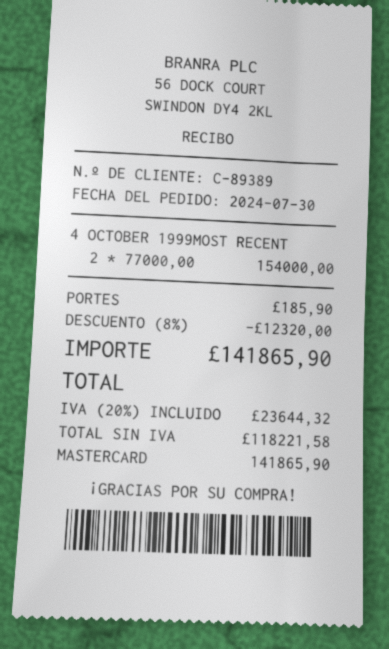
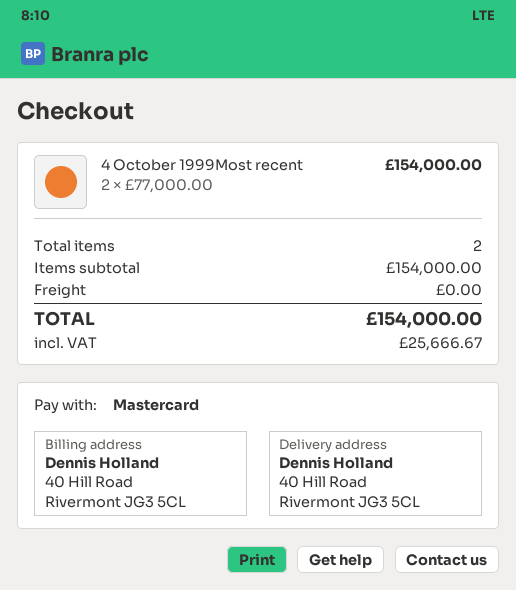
discount: 8% = 12320.00 -> none
shipping: 185.90 -> 0.00
tax: 23644.32 -> 25666.67
total: 141865.90 -> 154000.00

